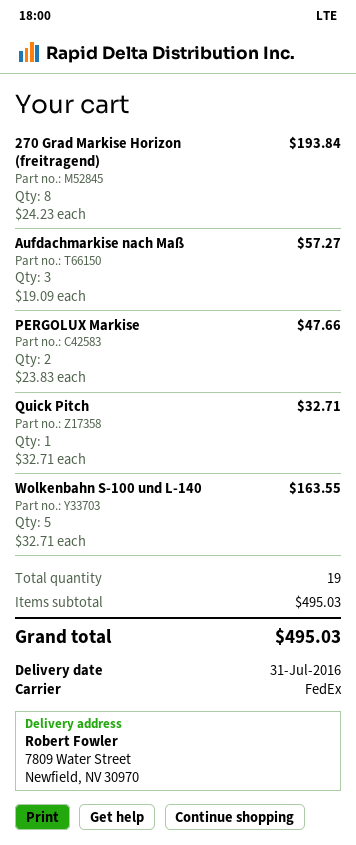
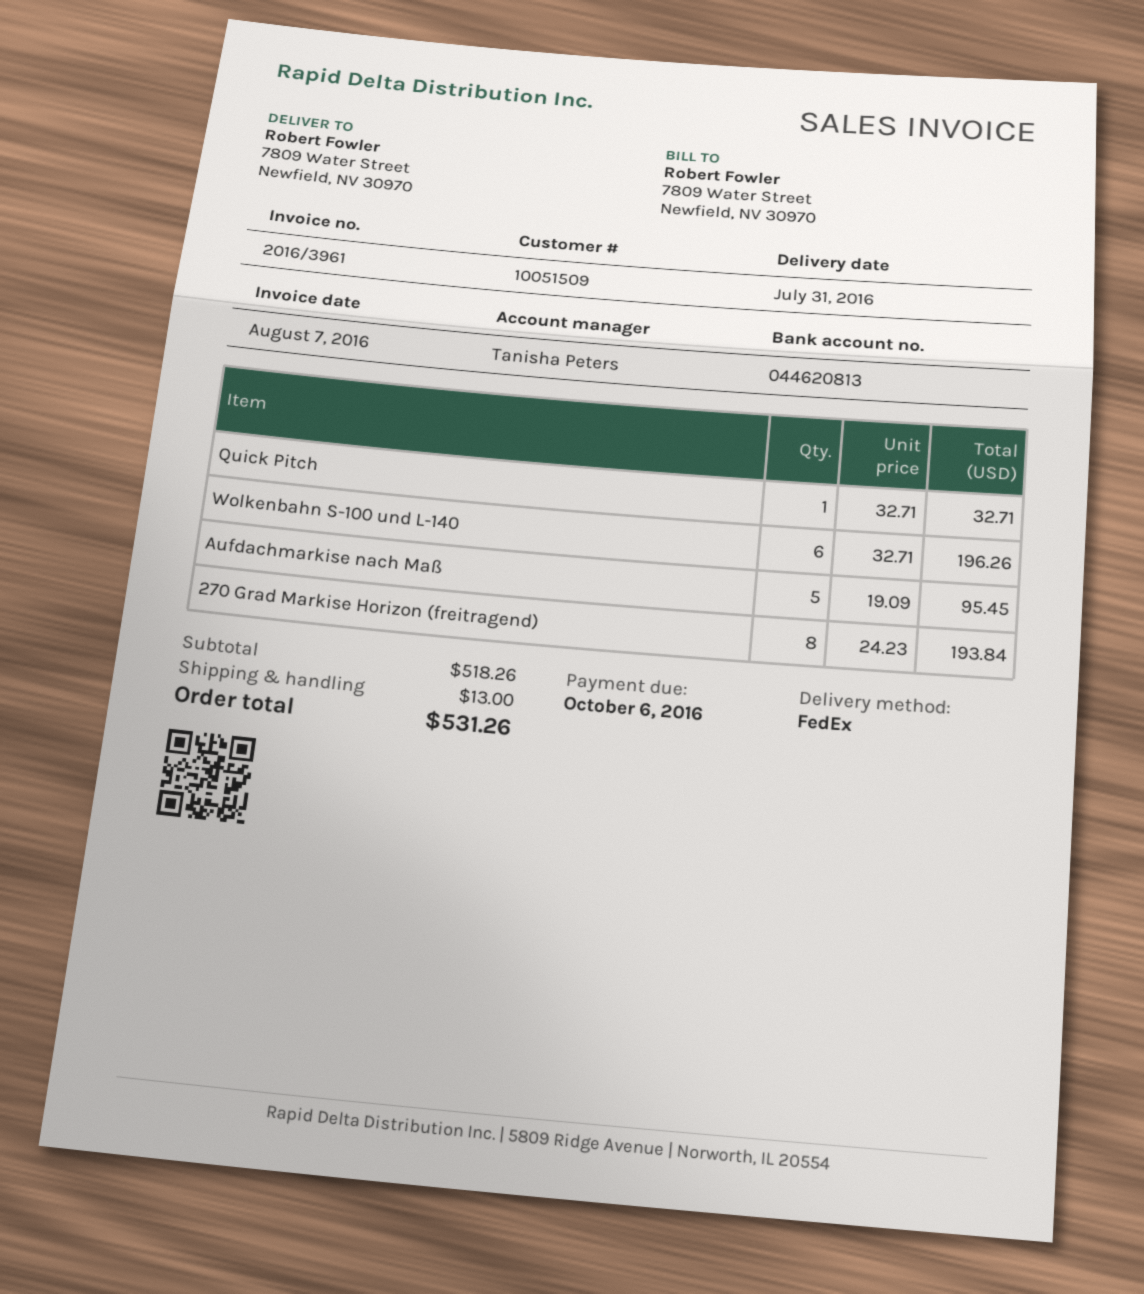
Aufdachmarkise nach Maß: 3 x 19.09 = 57.27 -> 5 x 19.09 = 95.45
PERGOLUX Markise: 2 x 23.83 = 47.66 -> none
Wolkenbahn S-100 und L-140: 5 x 32.71 = 163.55 -> 6 x 32.71 = 196.26
subtotal: 495.03 -> 518.26
shipping: none -> 13.00
total: 495.03 -> 531.26

